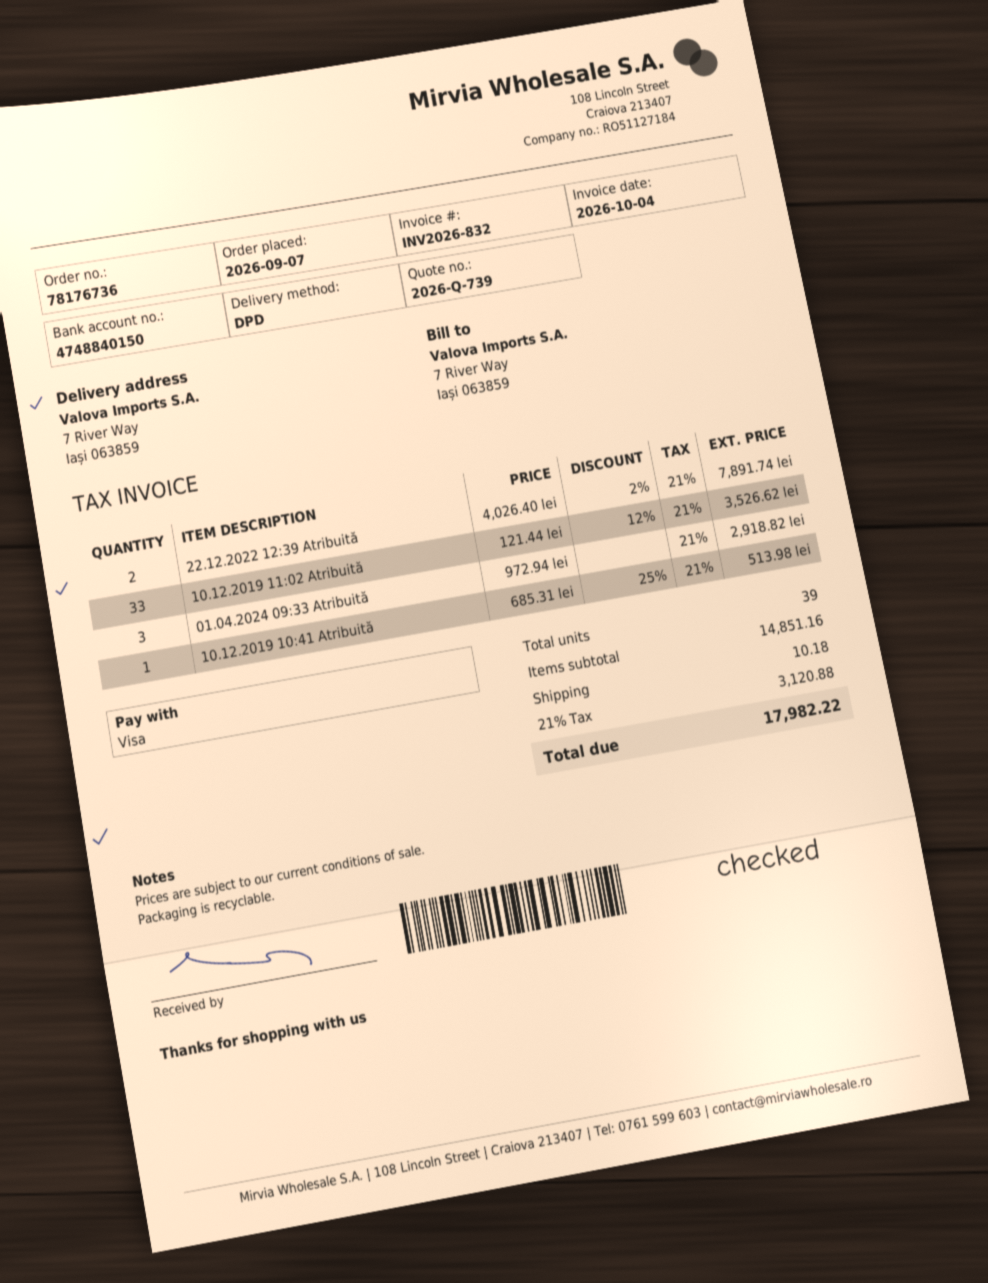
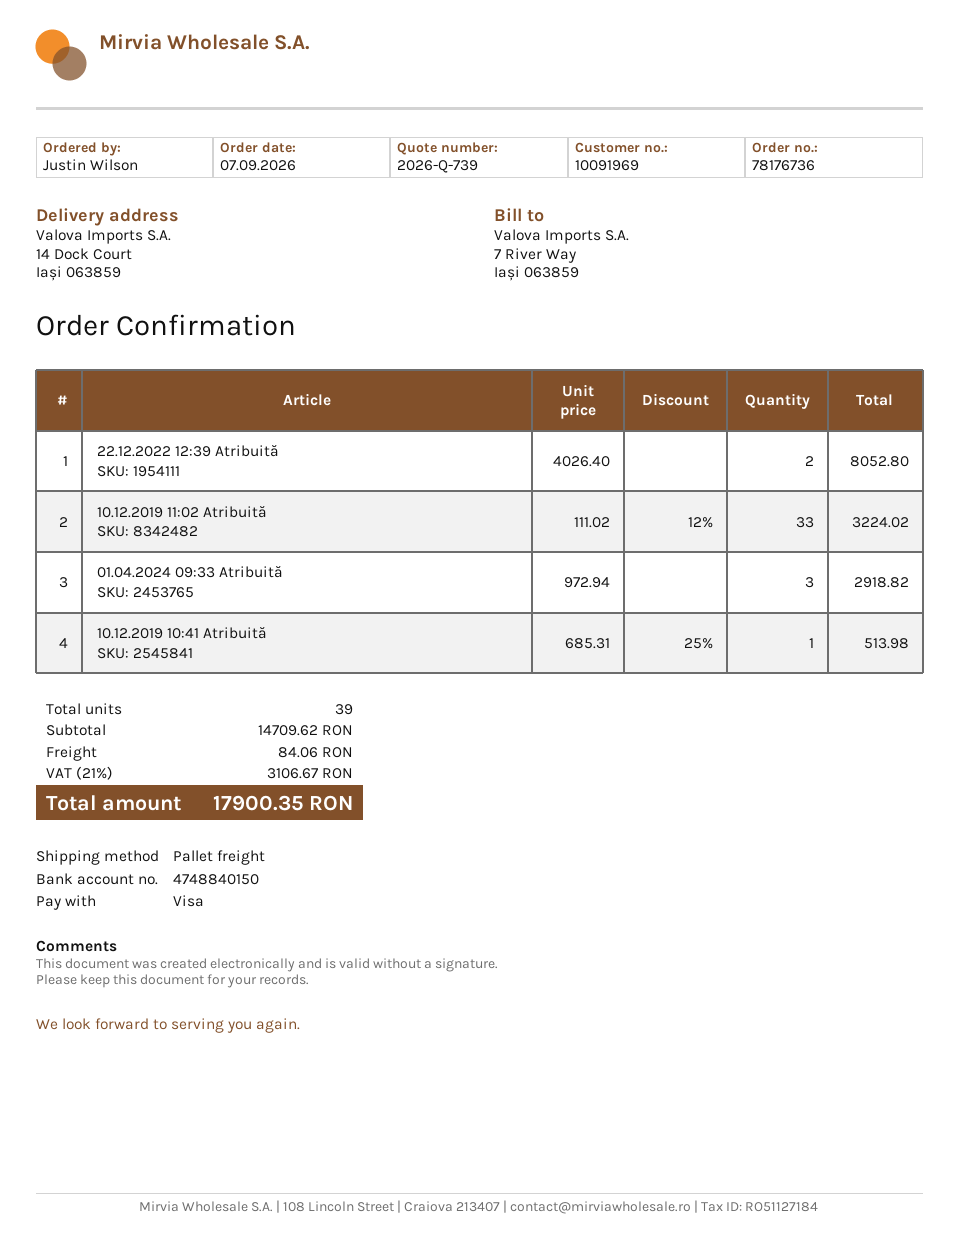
shipping method: DPD -> pallet freight
ship to: 7 River Way, Iași 063859 -> 14 Dock Court, Iași 063859
22.12.2022 12:39 Atribuită: 2 x 4026.40 - 2% = 7891.74 -> 2 x 4026.40 = 8052.80
10.12.2019 11:02 Atribuită: 33 x 121.44 - 12% = 3526.62 -> 33 x 111.02 - 12% = 3224.02
subtotal: 14851.16 -> 14709.62
shipping: 10.18 -> 84.06
tax: 21% = 3120.88 -> 21% = 3106.67
total: 17982.22 -> 17900.35

